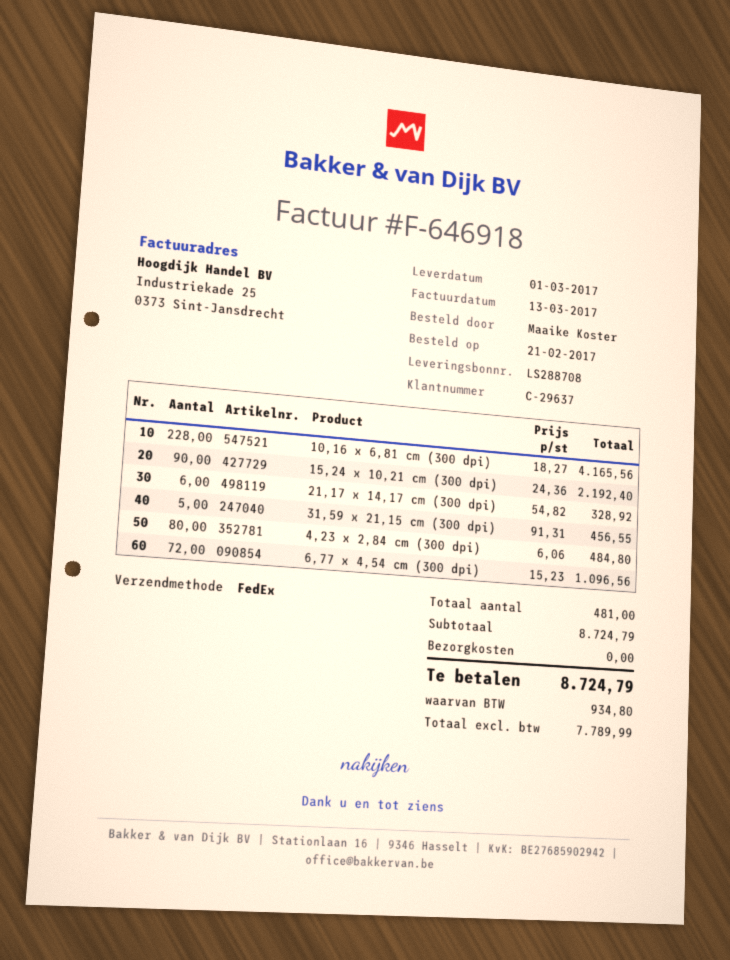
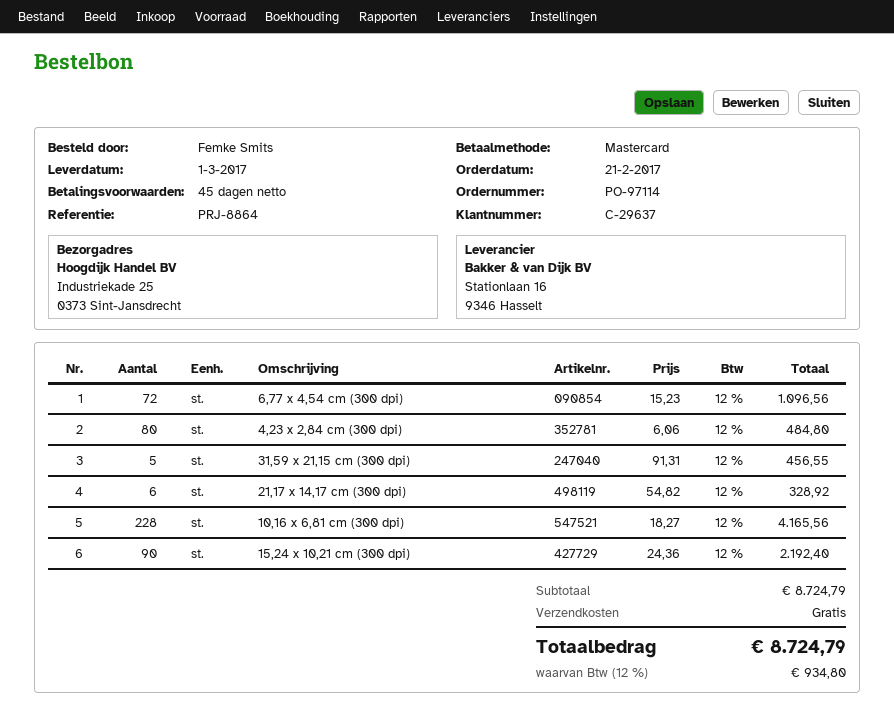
ordered by: Maaike Koster -> Femke Smits

